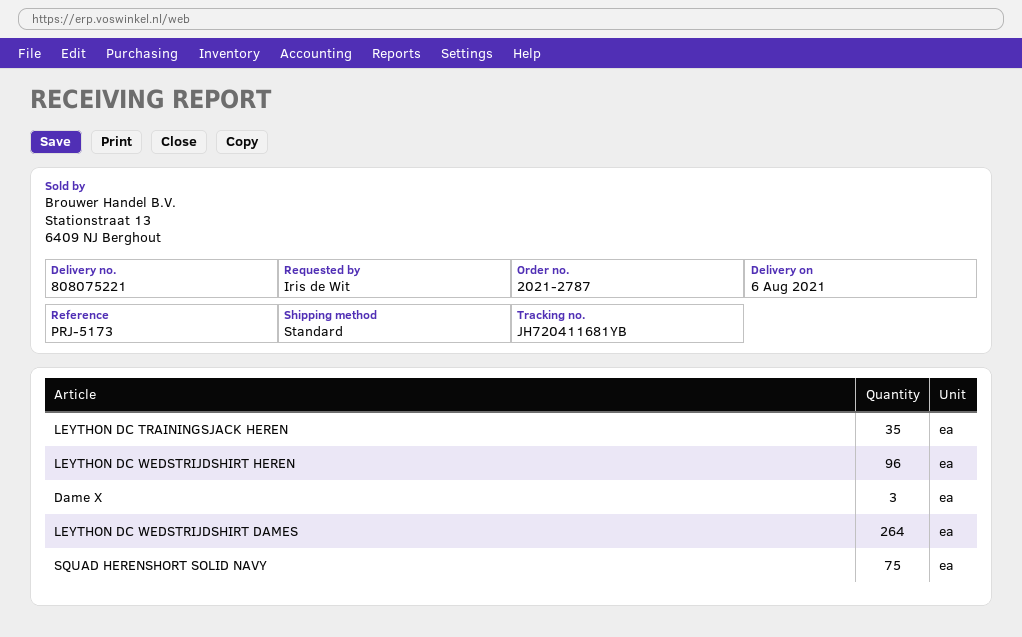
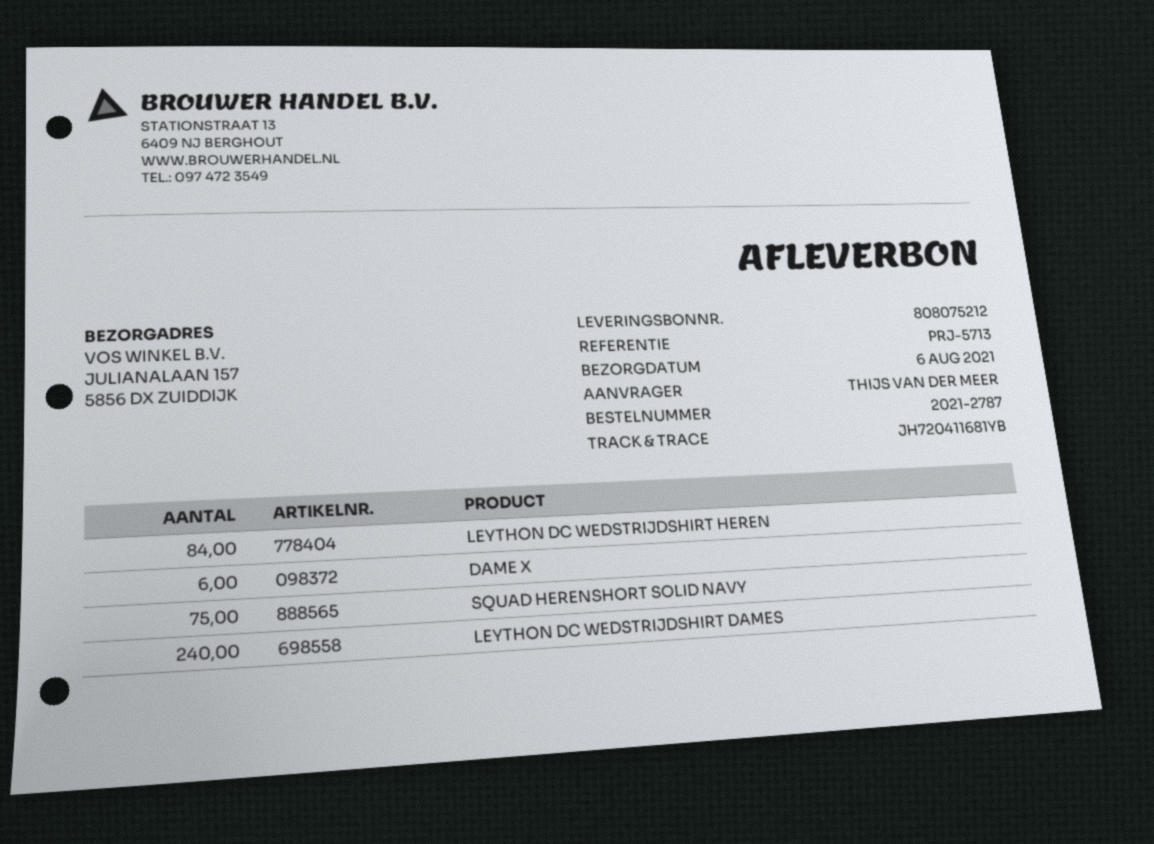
delivery note number: 808075221 -> 808075212
reference: PRJ-5173 -> PRJ-5713
ordered by: Iris de Wit -> THIJS VAN DER MEER
LEYTHON DC TRAININGSJACK HEREN: 35 -> none
LEYTHON DC WEDSTRIJDSHIRT HEREN: 96 -> 84
Dame X: 3 -> 6
LEYTHON DC WEDSTRIJDSHIRT DAMES: 264 -> 240

